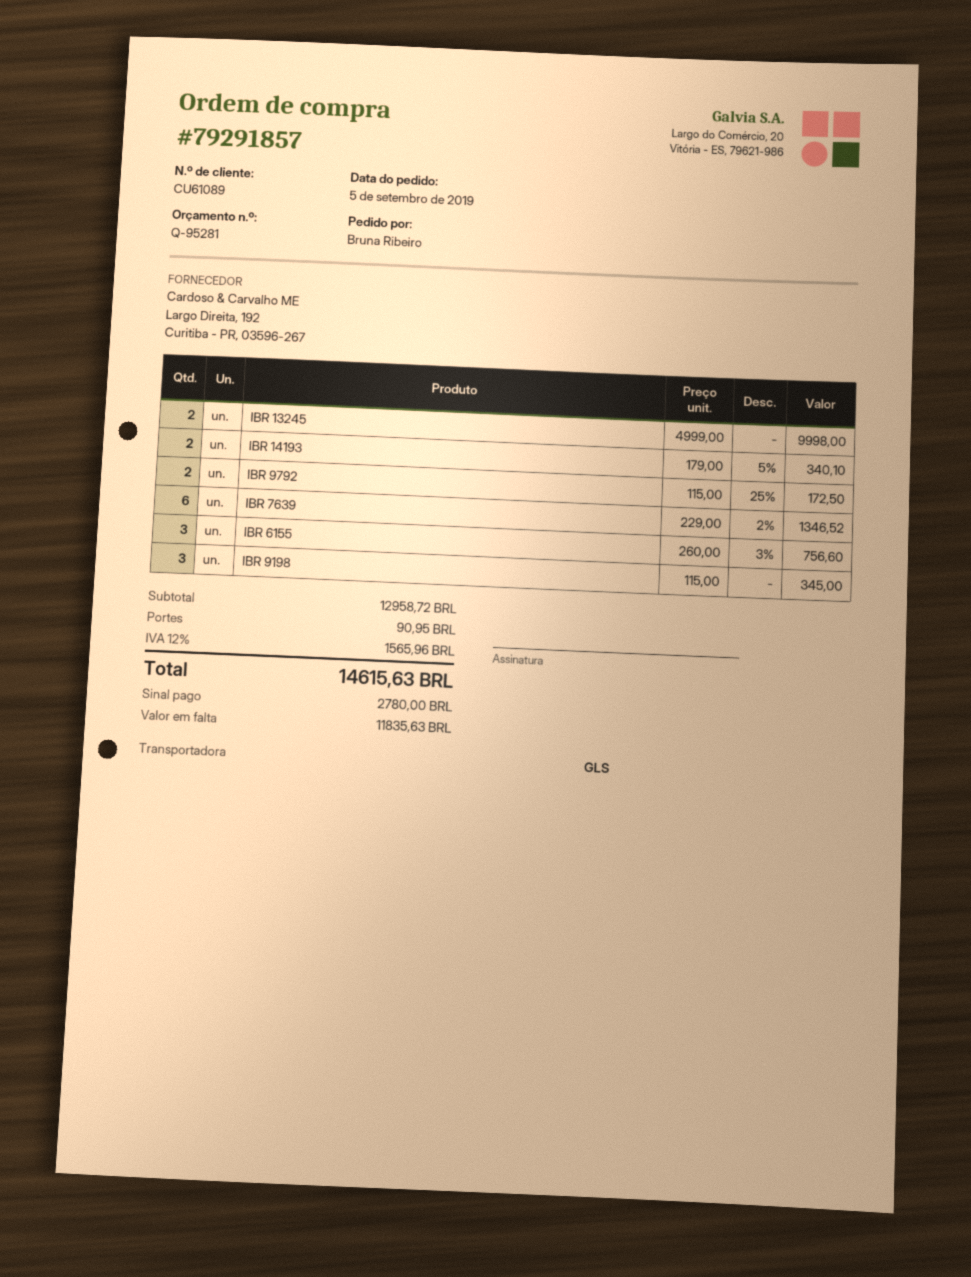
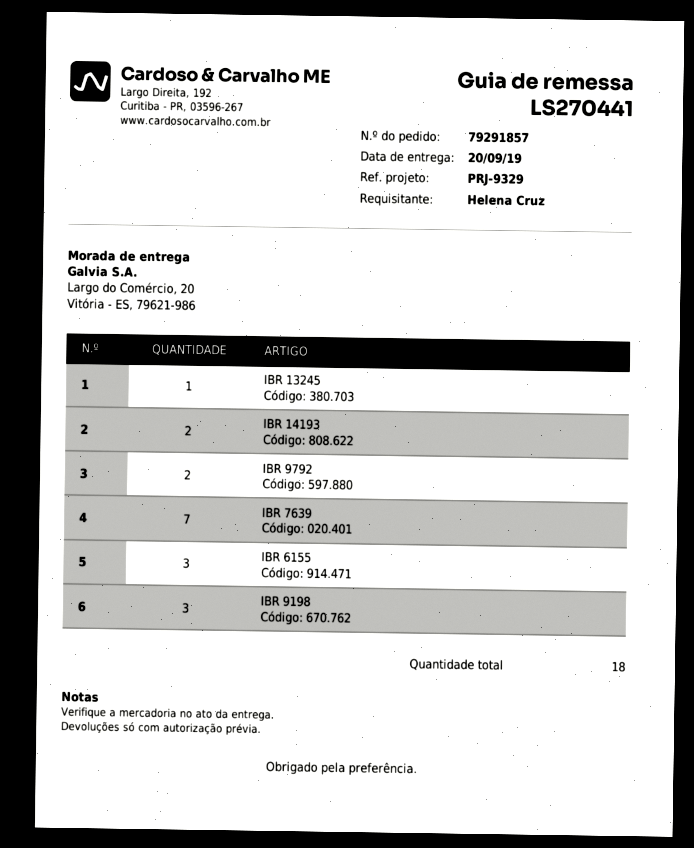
ordered by: Bruna Ribeiro -> Helena Cruz
IBR 13245: 2 -> 1
IBR 7639: 6 -> 7

